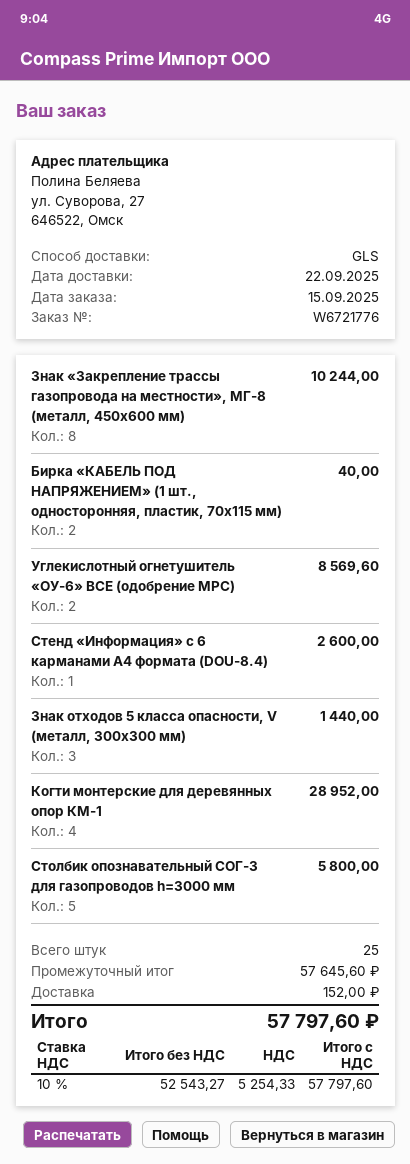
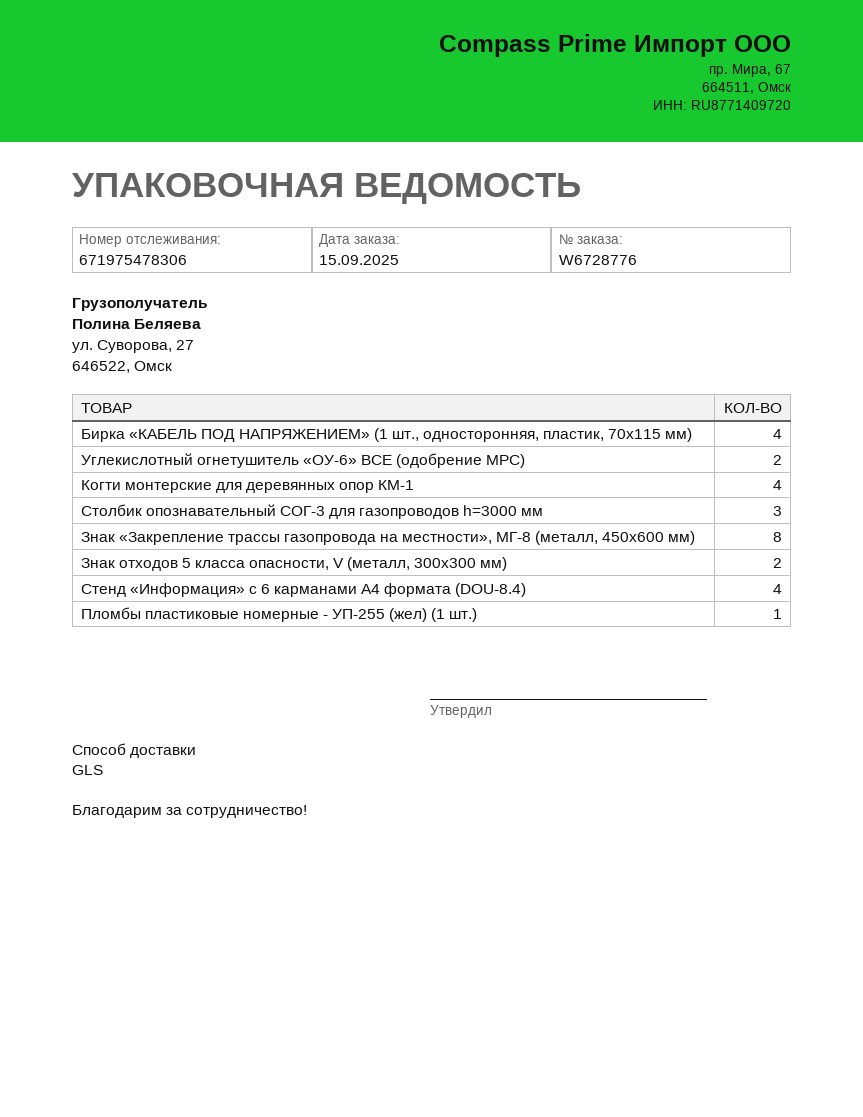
order number: W6721776 -> W6728776
Бирка «КАБЕЛЬ ПОД НАПРЯЖЕНИЕМ» (1 шт., односторонняя, пластик, 70х115 мм): 2 -> 4
Стенд «Информация» с 6 карманами А4 формата (DOU-8.4): 1 -> 4
Знак отходов 5 класса опасности, V (металл, 300х300 мм): 3 -> 2
Столбик опознавательный СОГ-3 для газопроводов h=3000 мм: 5 -> 3
Пломбы пластиковые номерные - УП-255 (жел) (1 шт.): none -> 1

